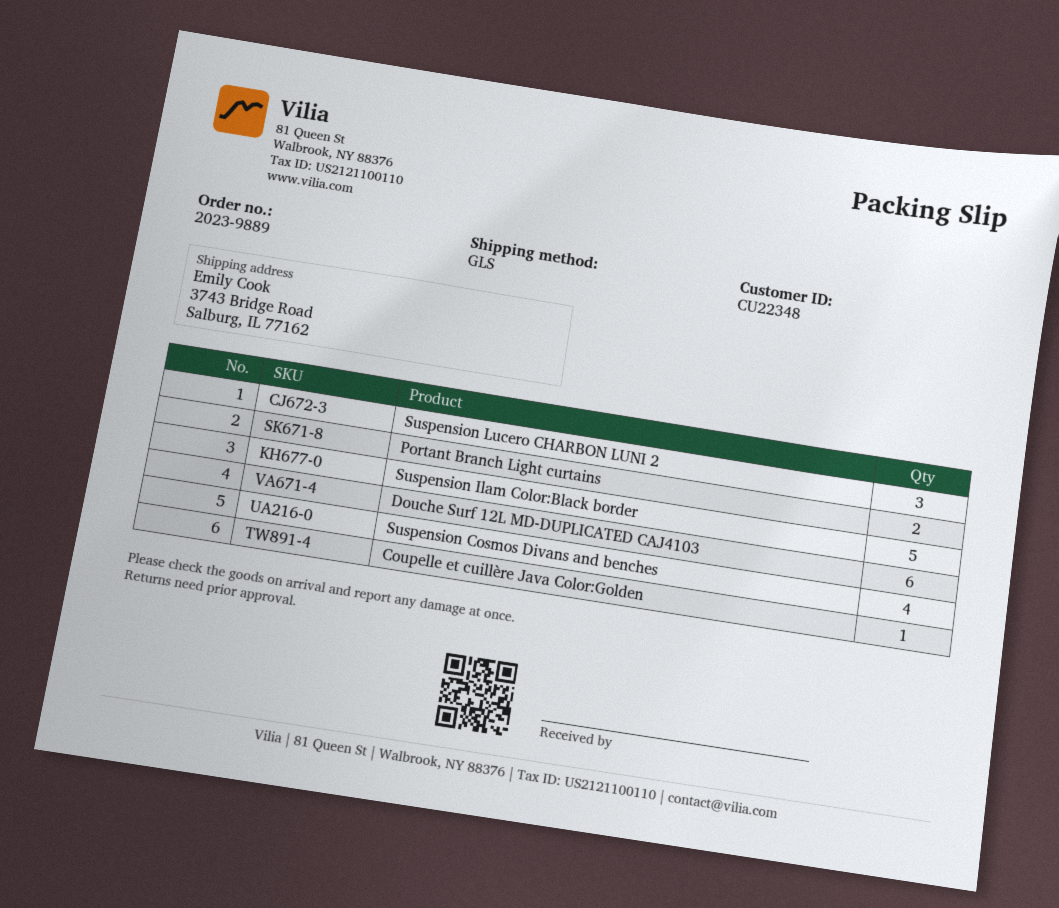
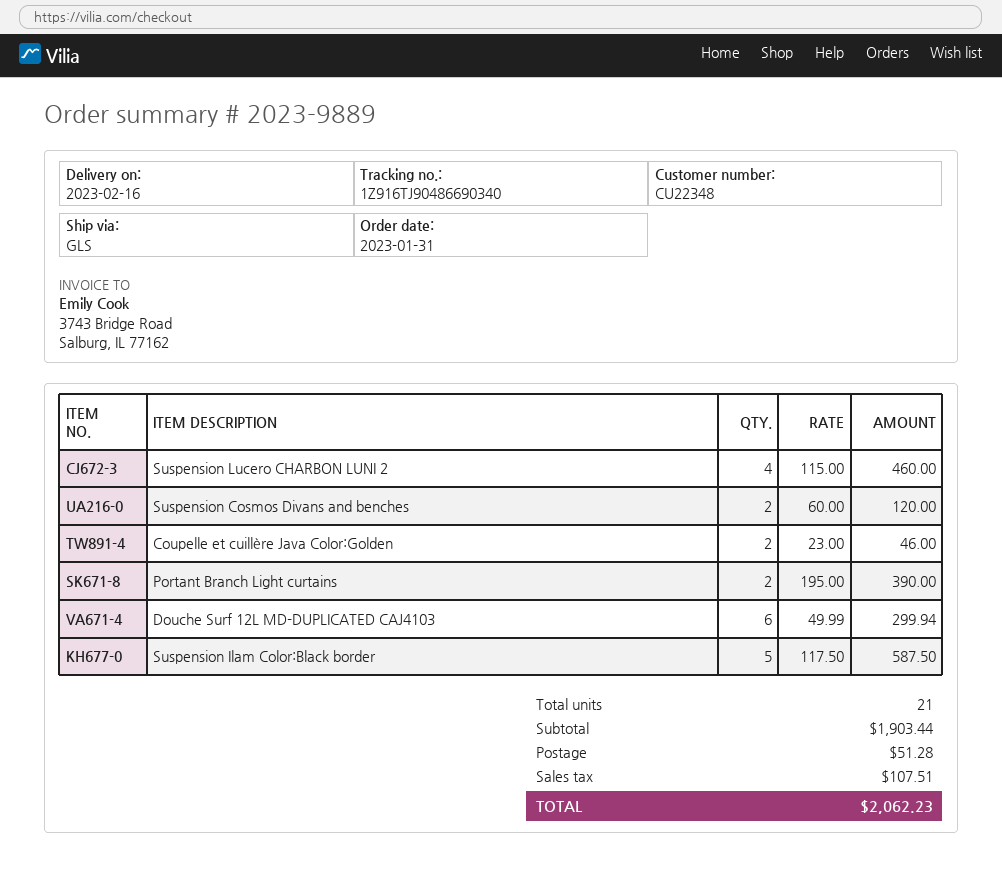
Suspension Lucero CHARBON LUNI 2: 3 -> 4
Suspension Cosmos Divans and benches: 4 -> 2
Coupelle et cuillère Java Color:Golden: 1 -> 2

